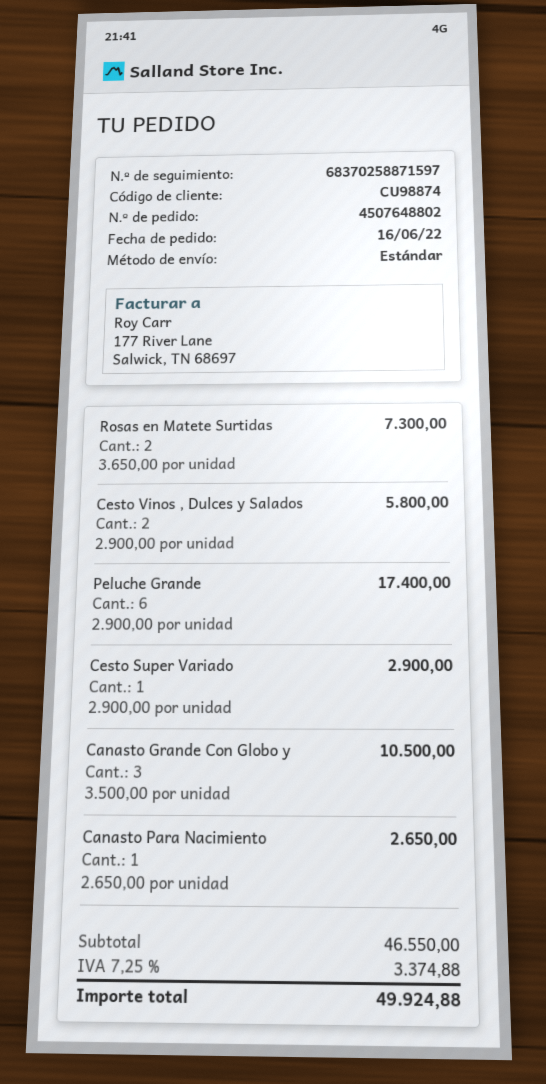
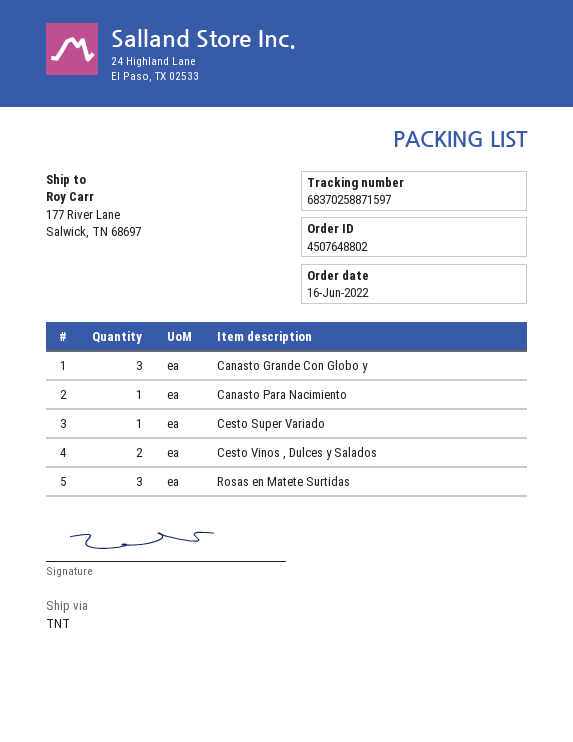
shipping method: standard -> TNT
Rosas en Matete Surtidas: 2 -> 3
Peluche Grande: 6 -> none

